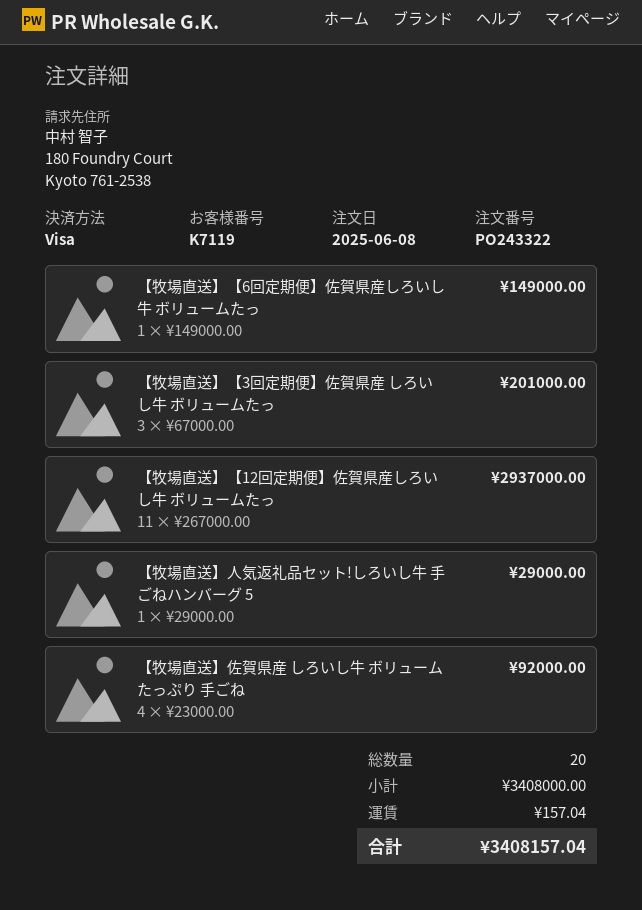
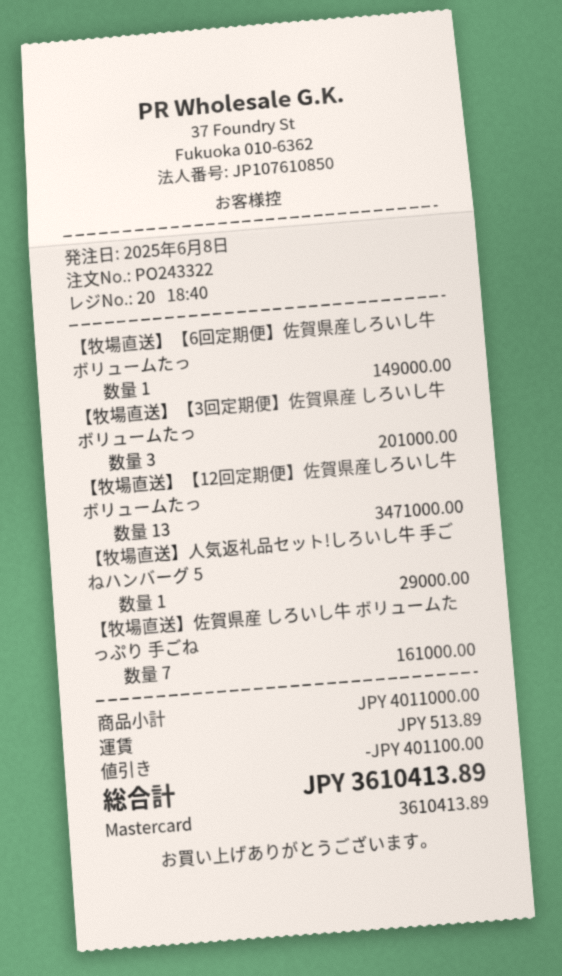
payment method: Visa -> Mastercard
【牧場直送】【12回定期便】佐賀県産しろいし牛 ボリュームたっ: 11 for 2937000.00 -> 13 for 3471000.00
【牧場直送】佐賀県産 しろいし牛 ボリュームたっぷり 手ごね: 4 for 92000.00 -> 7 for 161000.00
subtotal: 3408000.00 -> 4011000.00
discount: none -> 401100.00
shipping: 157.04 -> 513.89
total: 3408157.04 -> 3610413.89

